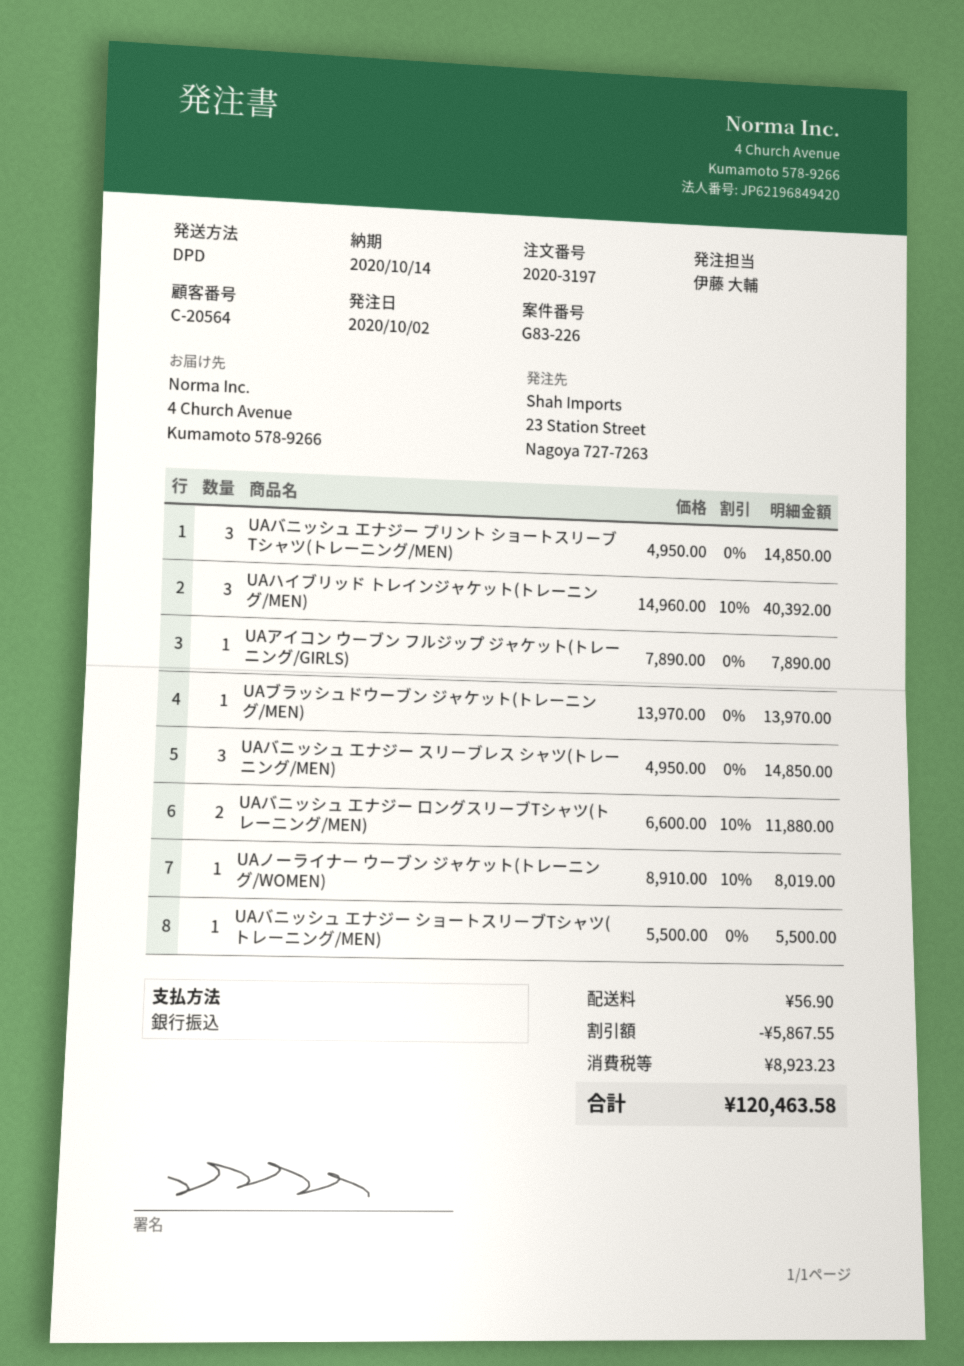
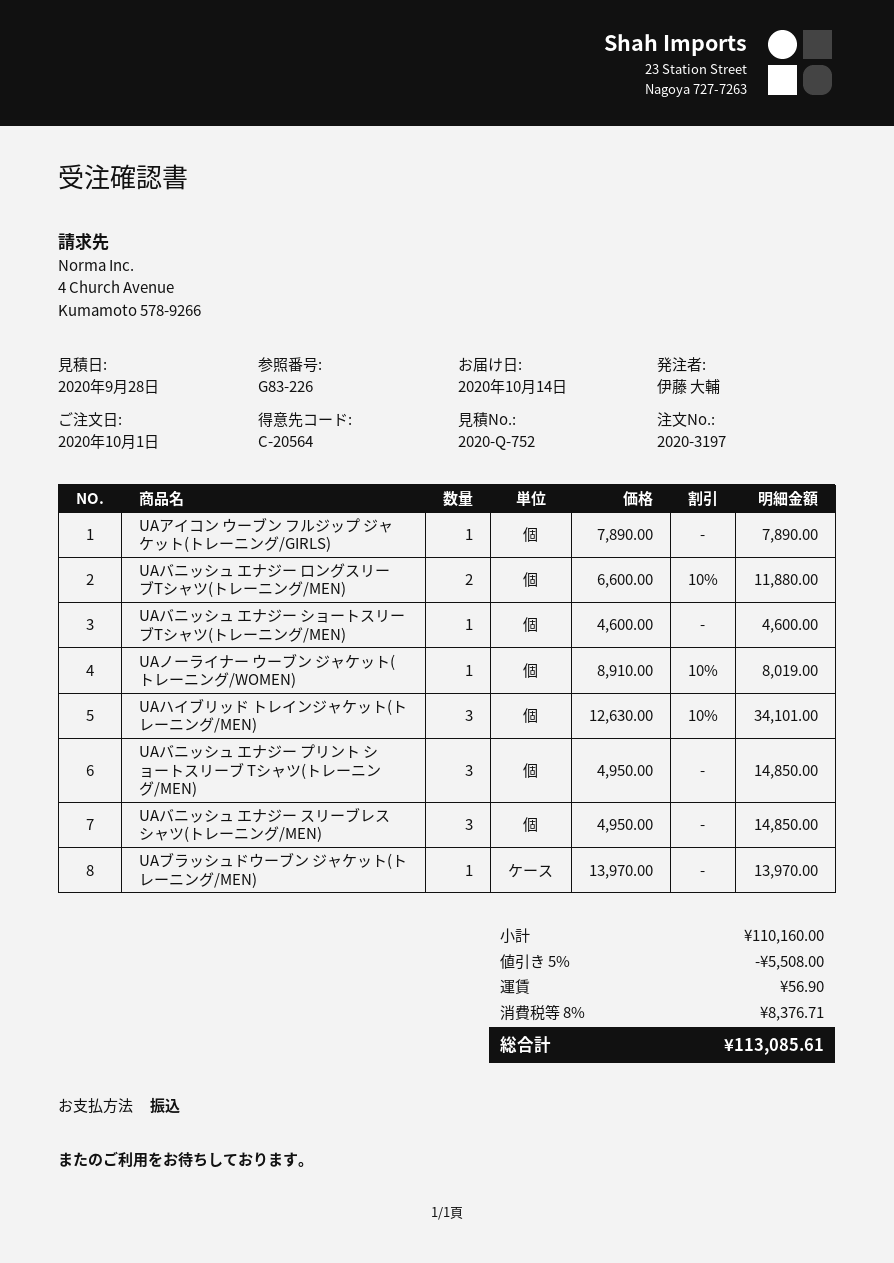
order date: 2020-10-02 -> 2020-10-01
UAハイブリッド トレインジャケット(トレーニング/MEN): 3 x 14960.00 - 10% = 40392.00 -> 3 x 12630.00 - 10% = 34101.00
UAバニッシュ エナジー ショートスリーブTシャツ(トレーニング/MEN): 1 x 5500.00 = 5500.00 -> 1 x 4600.00 = 4600.00
discount: 5867.55 -> 5508.00
tax: 8923.23 -> 8376.71
total: 120463.58 -> 113085.61

